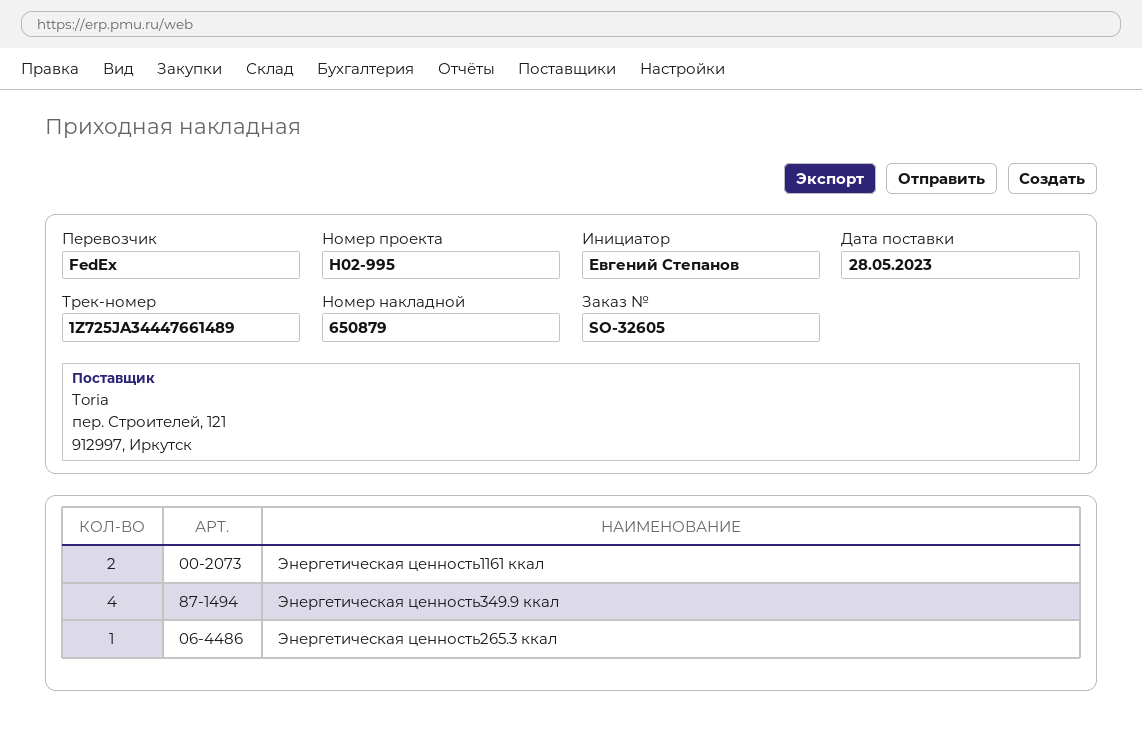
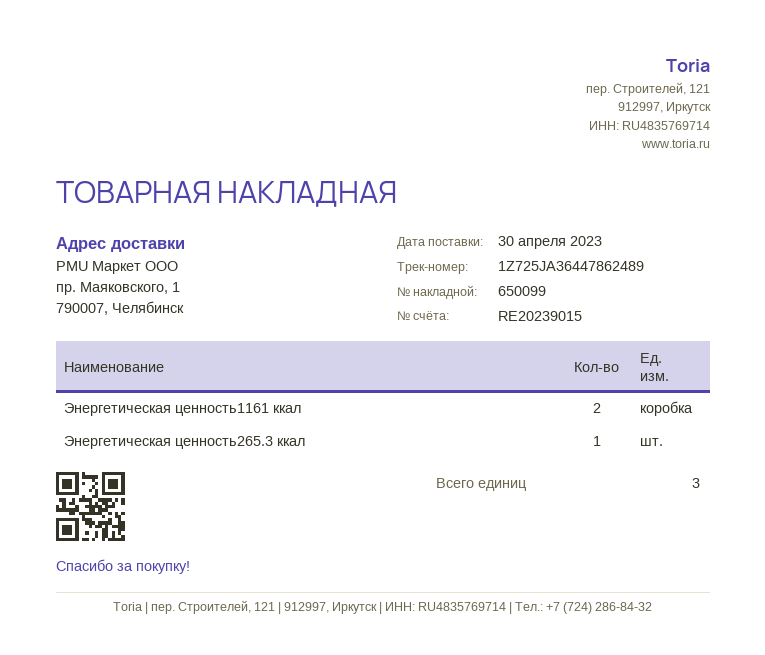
delivery note number: 650879 -> 650099
delivery date: 2023-05-28 -> 2023-04-30
tracking number: 1Z725JA34447661489 -> 1Z725JA36447862489
Энергетическая ценность349.9 ккал: 4 -> none

